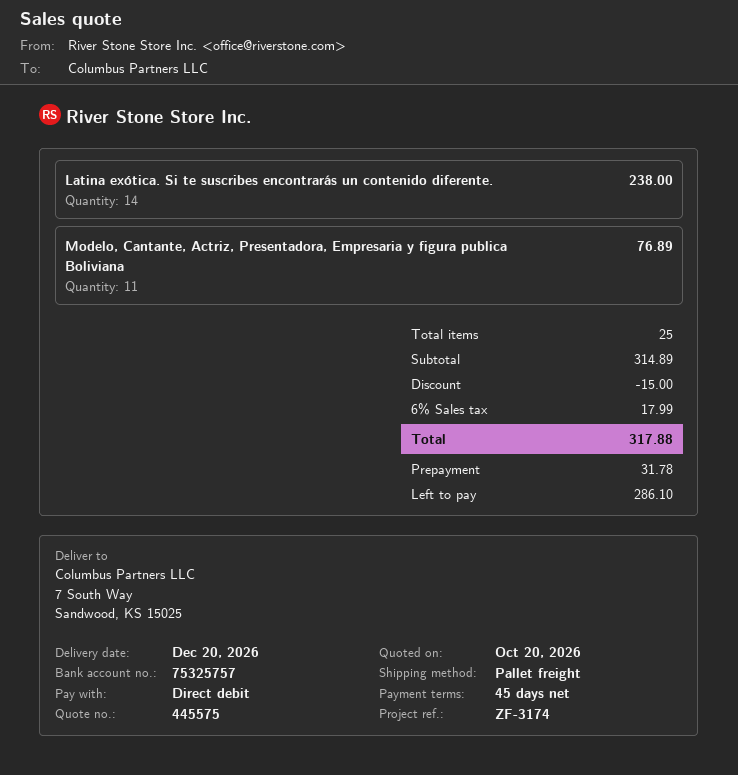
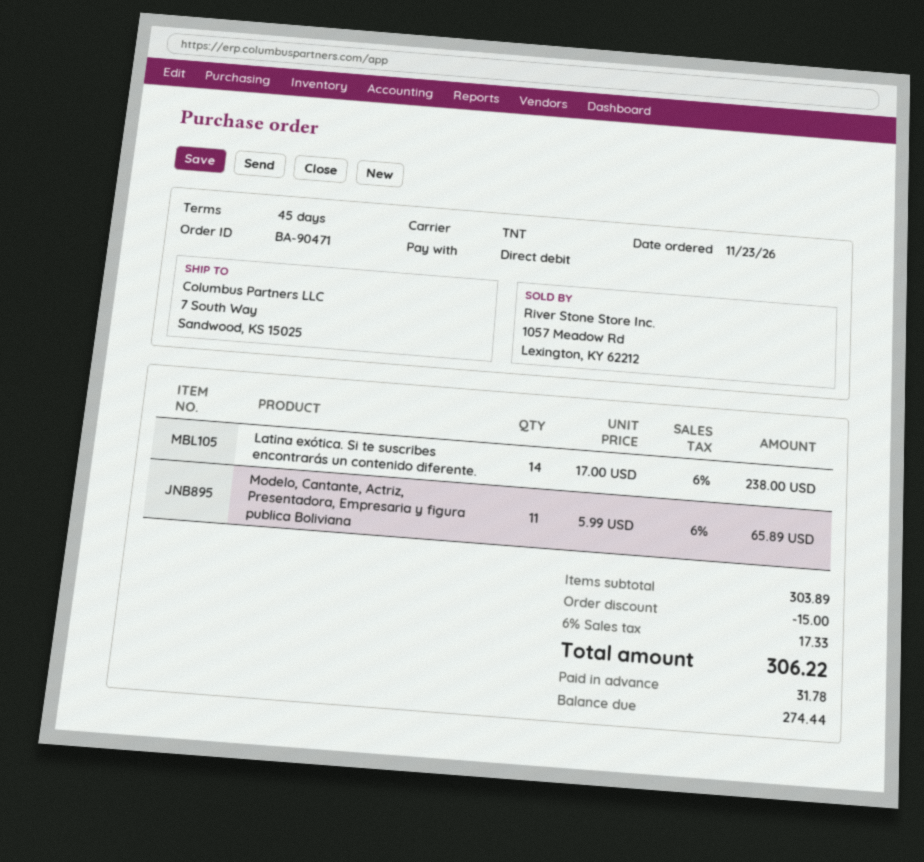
shipping method: pallet freight -> TNT
Modelo, Cantante, Actriz, Presentadora, Empresaria y figura publica Boliviana: 11 for 76.89 -> 11 for 65.89
subtotal: 314.89 -> 303.89
tax: 6% = 17.99 -> 6% = 17.33
total: 317.88 -> 306.22
balance: 286.10 -> 274.44

